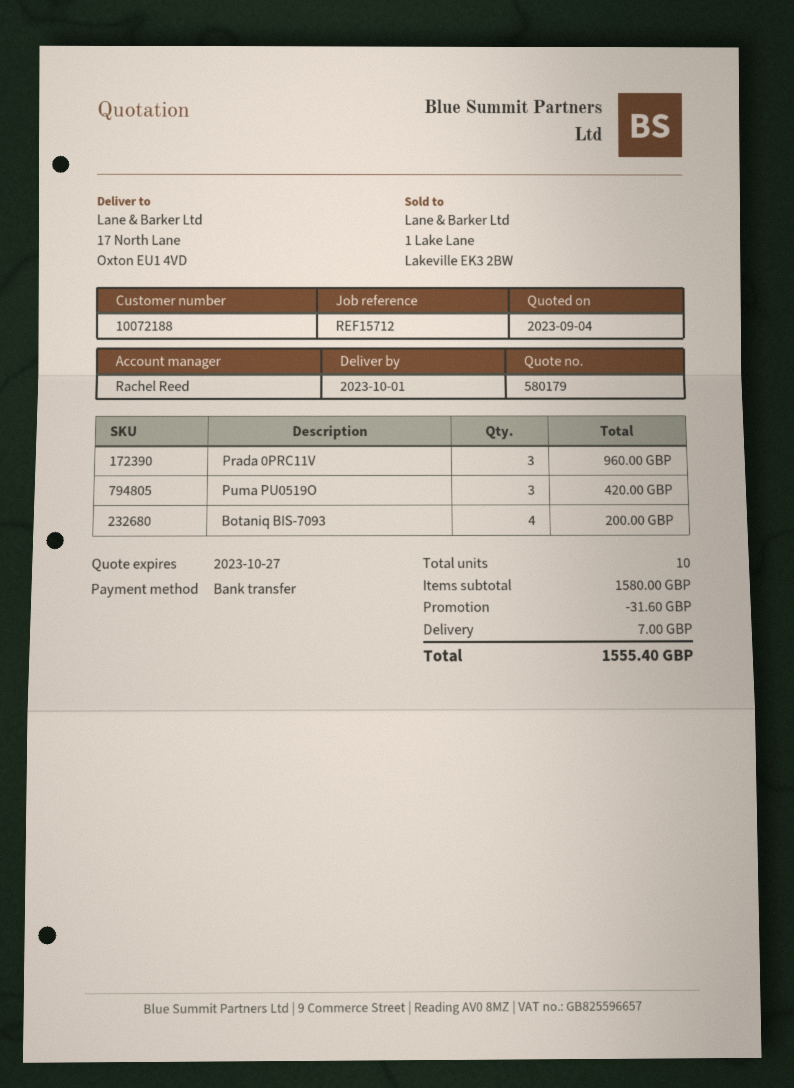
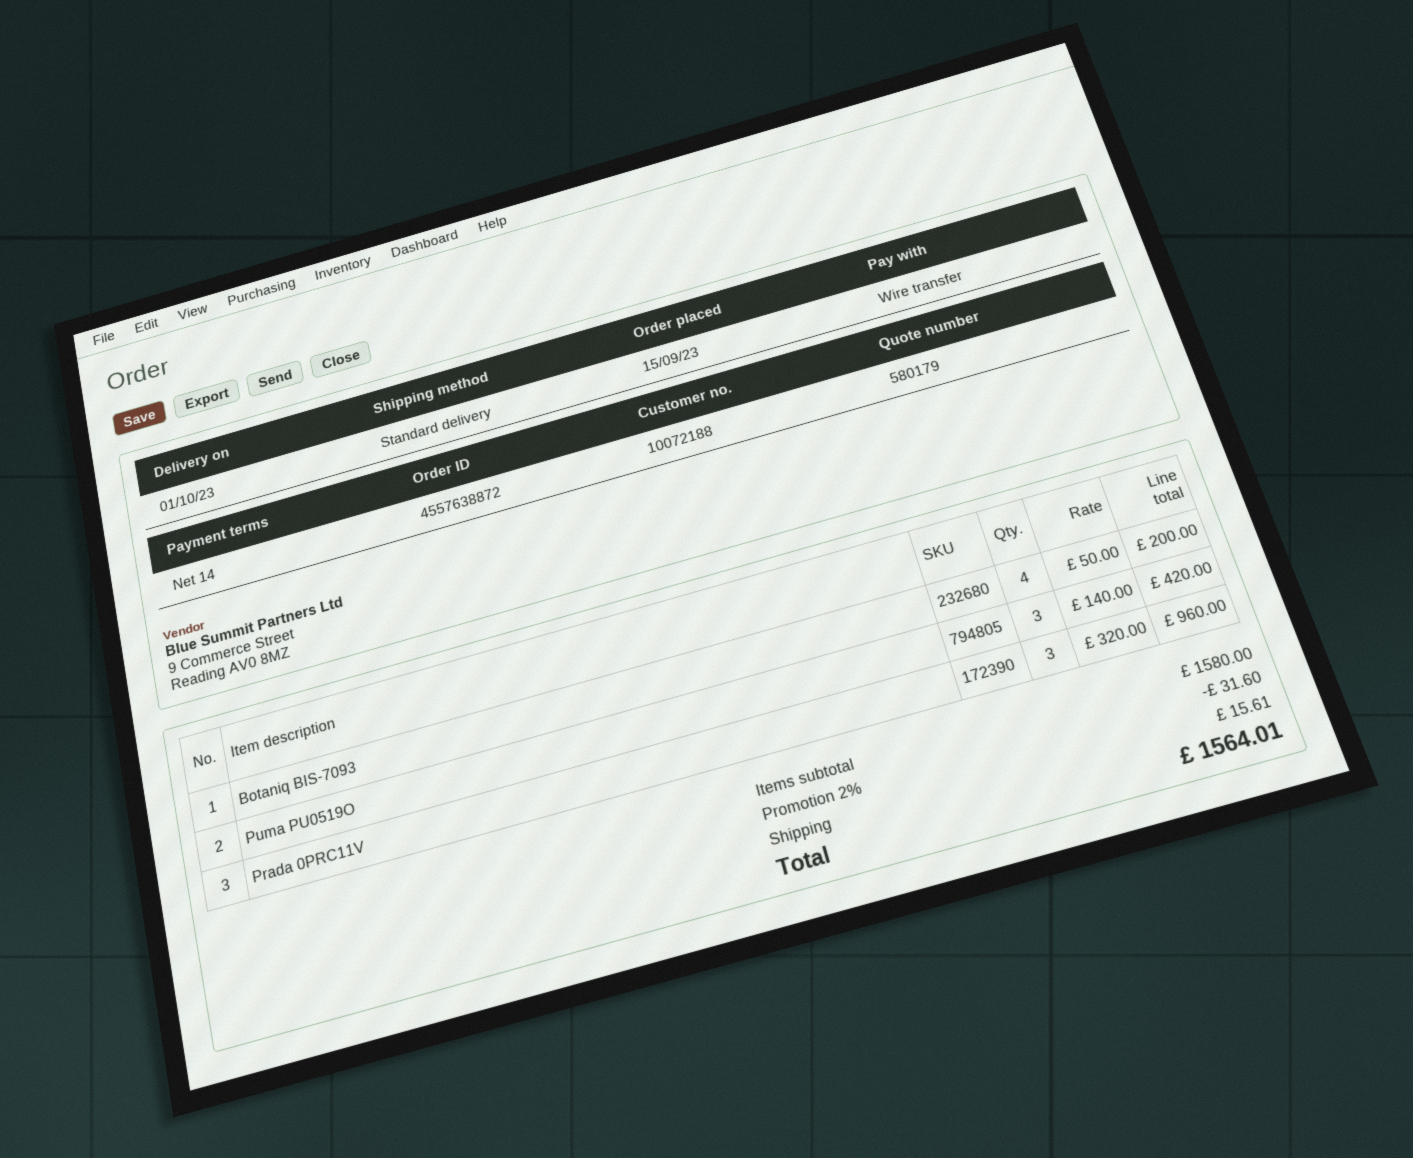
shipping: 7.00 -> 15.61
total: 1555.40 -> 1564.01

